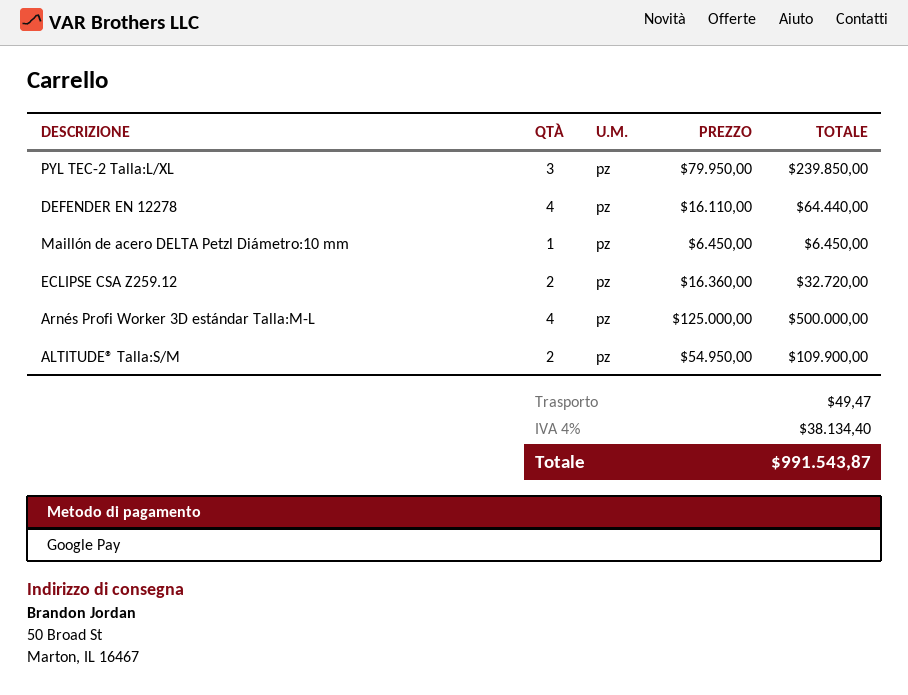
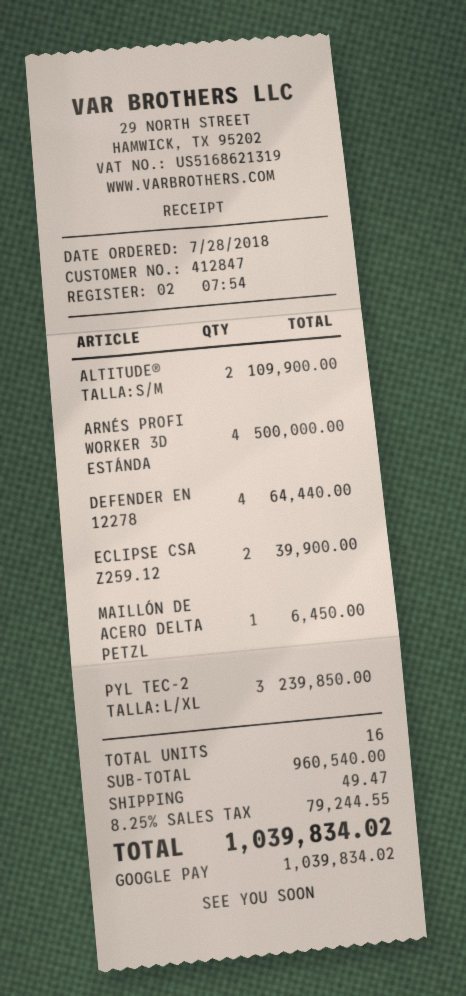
ECLIPSE CSA Z259.12: 2 for 32720.00 -> 2 for 39900.00
tax: 4% = 38134.40 -> 8.25% = 79244.55
total: 991543.87 -> 1039834.02

